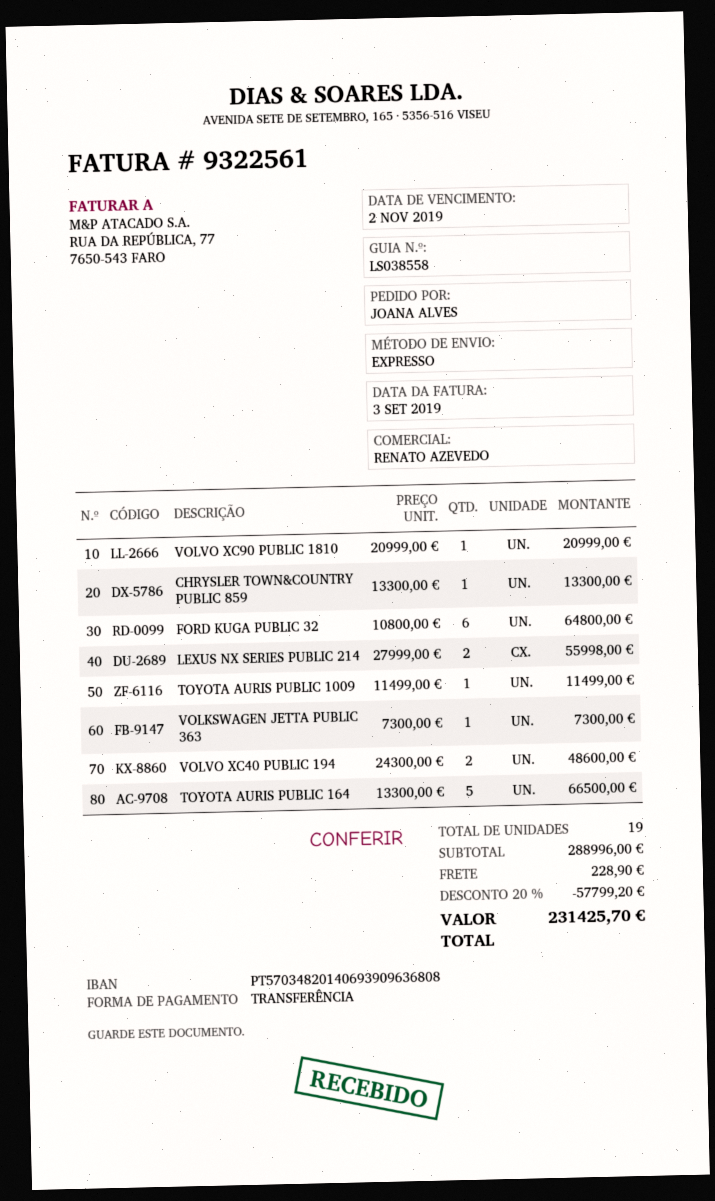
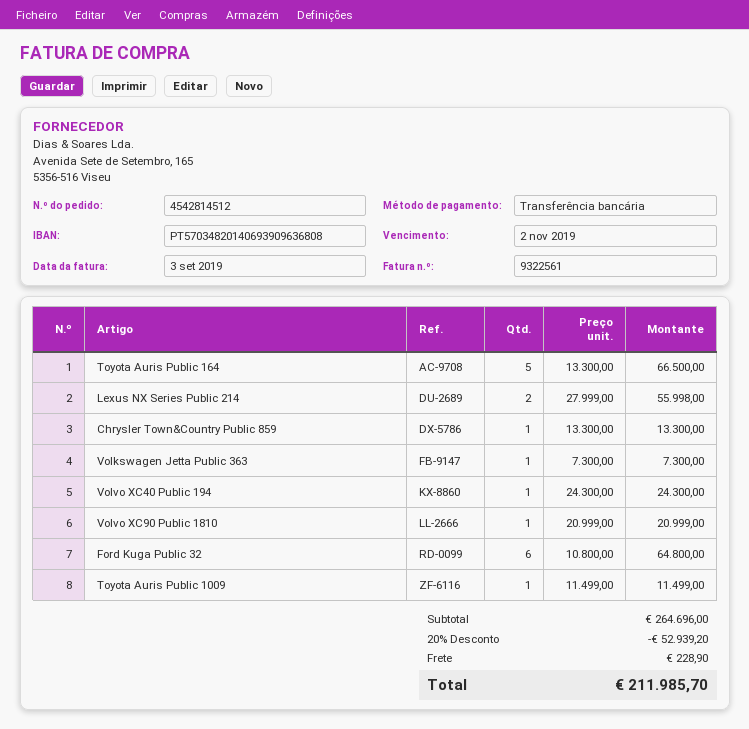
VOLVO XC40 PUBLIC 194: 2 x 24300.00 = 48600.00 -> 1 x 24300.00 = 24300.00
subtotal: 288996.00 -> 264696.00
discount: 20% = 57799.20 -> 20% = 52939.20
total: 231425.70 -> 211985.70

